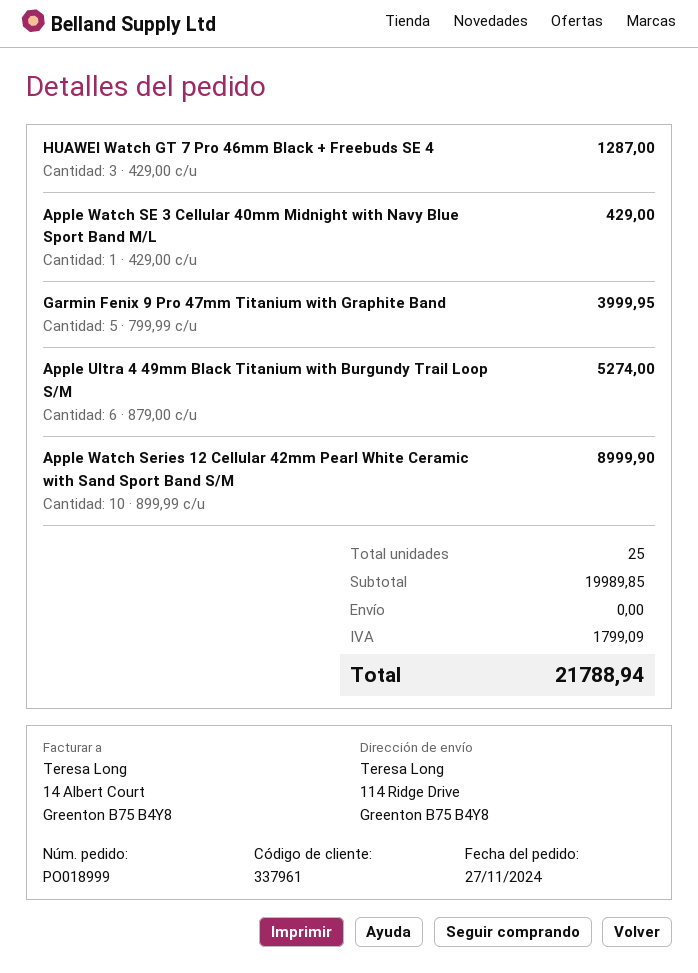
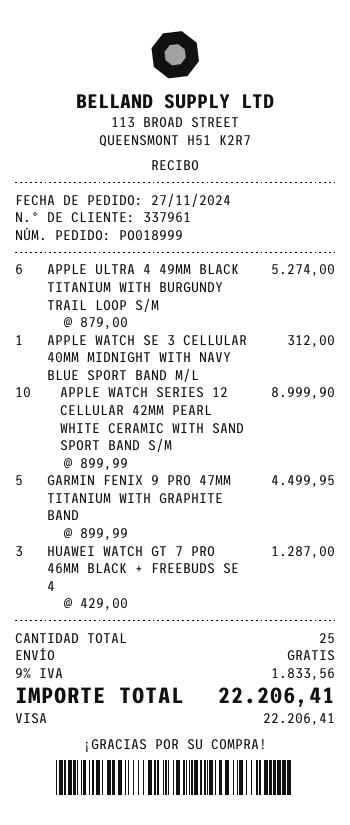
Apple Watch SE 3 Cellular 40mm Midnight with Navy Blue Sport Band M/L: 1 x 429.00 = 429.00 -> 1 x 312.00 = 312.00
Garmin Fenix 9 Pro 47mm Titanium with Graphite Band: 5 x 799.99 = 3999.95 -> 5 x 899.99 = 4499.95
tax: 1799.09 -> 1833.56
total: 21788.94 -> 22206.41

